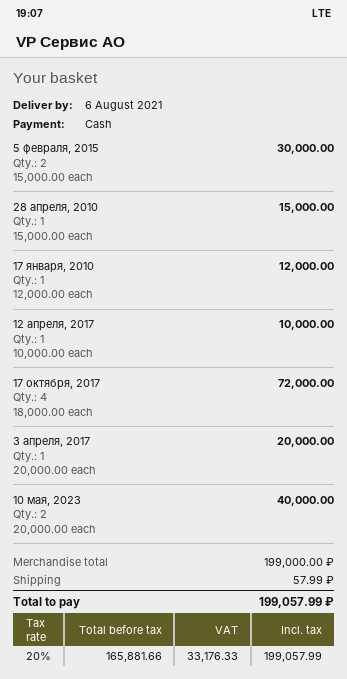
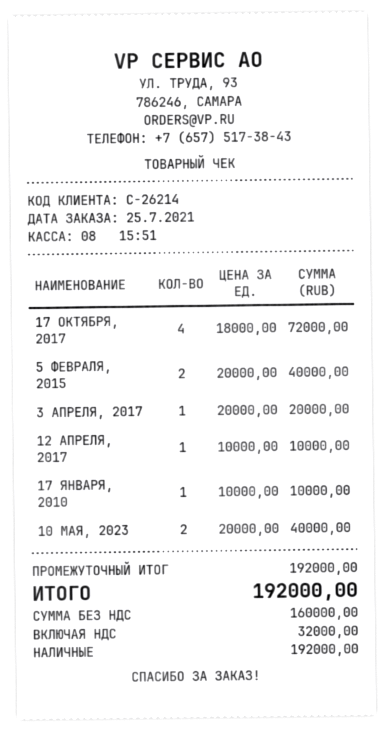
5 февраля, 2015: 2 x 15000.00 = 30000.00 -> 2 x 20000.00 = 40000.00
28 апреля, 2010: 1 x 15000.00 = 15000.00 -> none
17 января, 2010: 1 x 12000.00 = 12000.00 -> 1 x 10000.00 = 10000.00
subtotal: 199000.00 -> 192000.00
shipping: 57.99 -> none
net: 165881.66 -> 160000.00
tax: 33176.33 -> 32000.00
total: 199057.99 -> 192000.00

